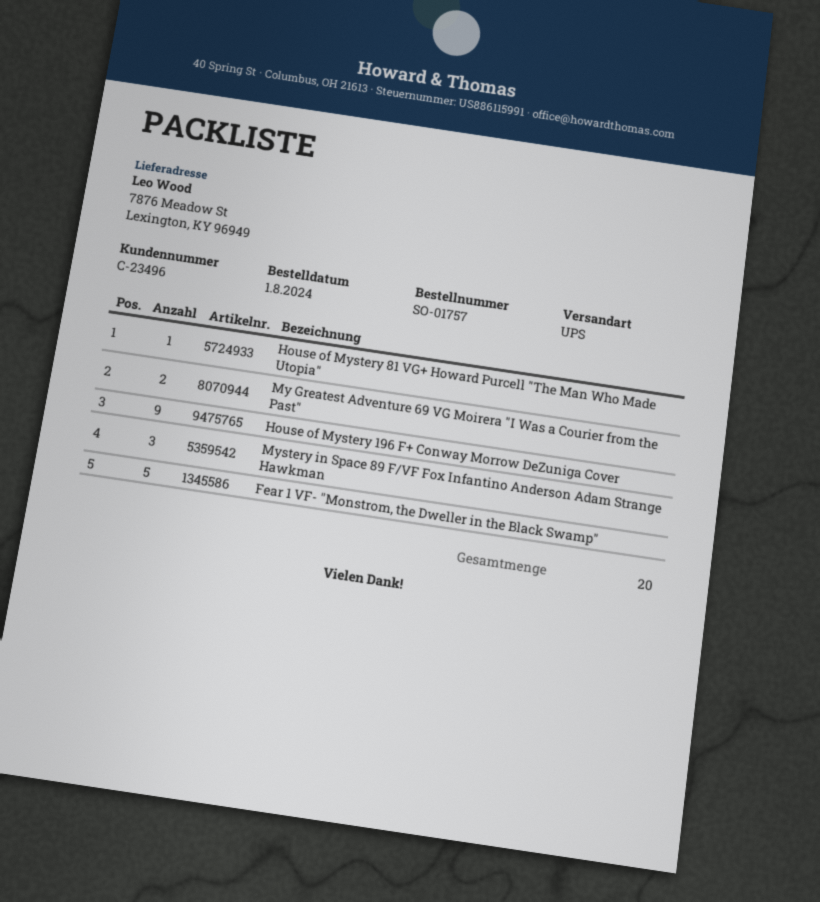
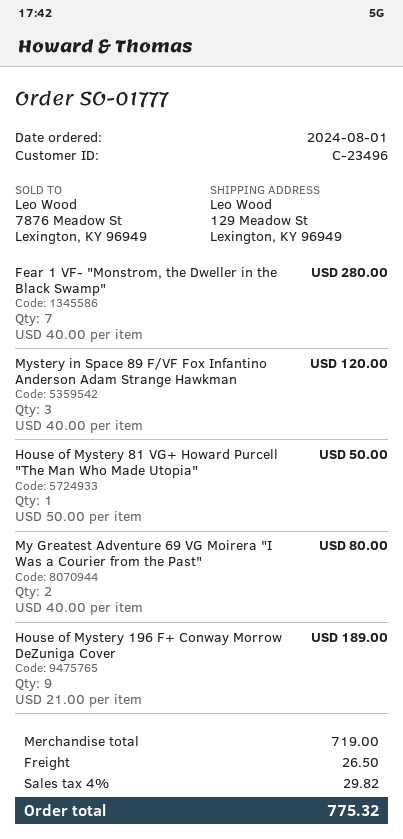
order number: SO-01757 -> SO-01777
ship to: 7876 Meadow St, Lexington, KY 96949 -> 129 Meadow St, Lexington, KY 96949
Fear 1 VF- "Monstrom, the Dweller in the Black Swamp": 5 -> 7

